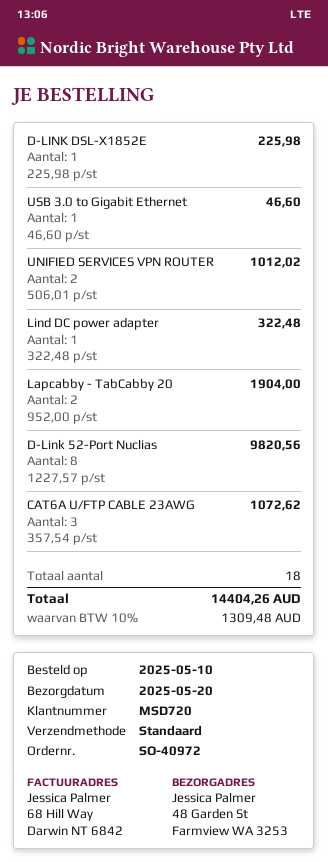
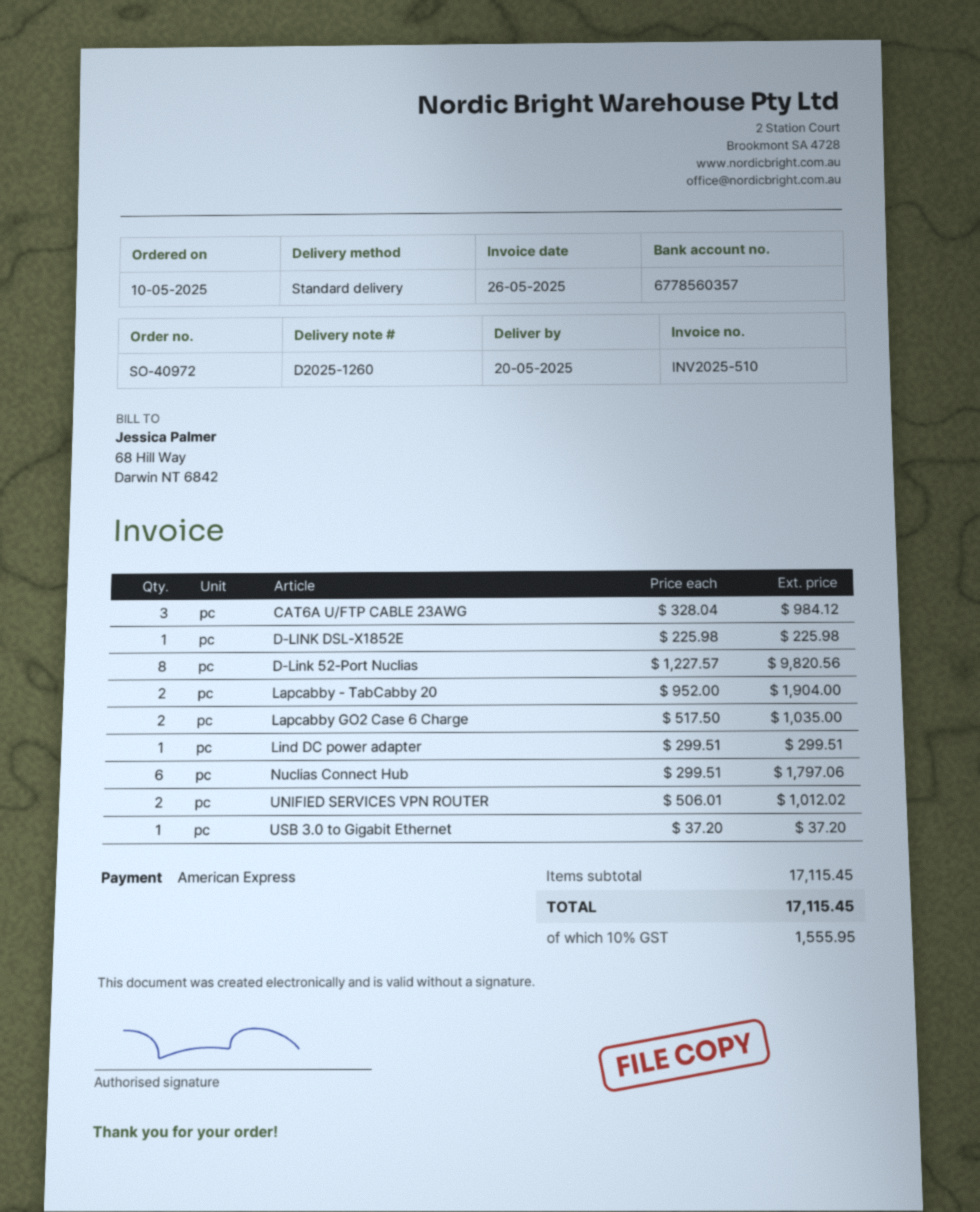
USB 3.0 to Gigabit Ethernet: 1 x 46.60 = 46.60 -> 1 x 37.20 = 37.20
Lind DC power adapter: 1 x 322.48 = 322.48 -> 1 x 299.51 = 299.51
CAT6A U/FTP CABLE 23AWG: 3 x 357.54 = 1072.62 -> 3 x 328.04 = 984.12
Lapcabby GO2 Case 6 Charge: none -> 2 x 517.50 = 1035.00
Nuclias Connect Hub: none -> 6 x 299.51 = 1797.06
tax: 10% = 1309.48 -> 10% = 1555.95
total: 14404.26 -> 17115.45

